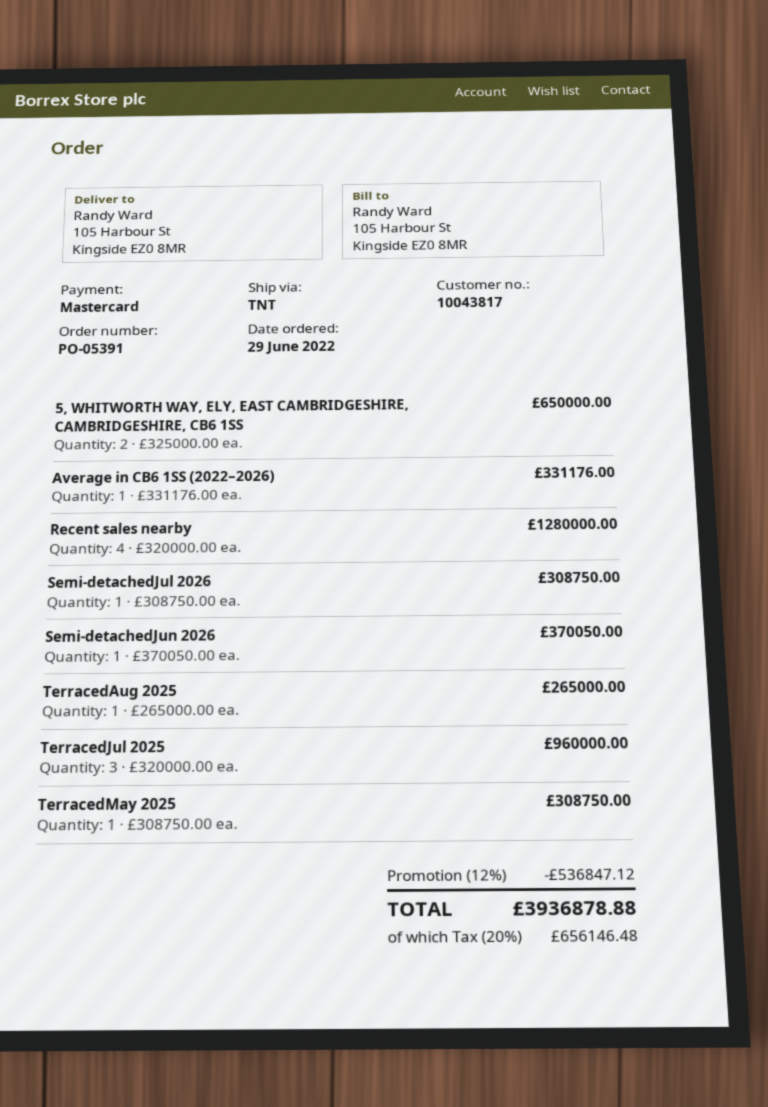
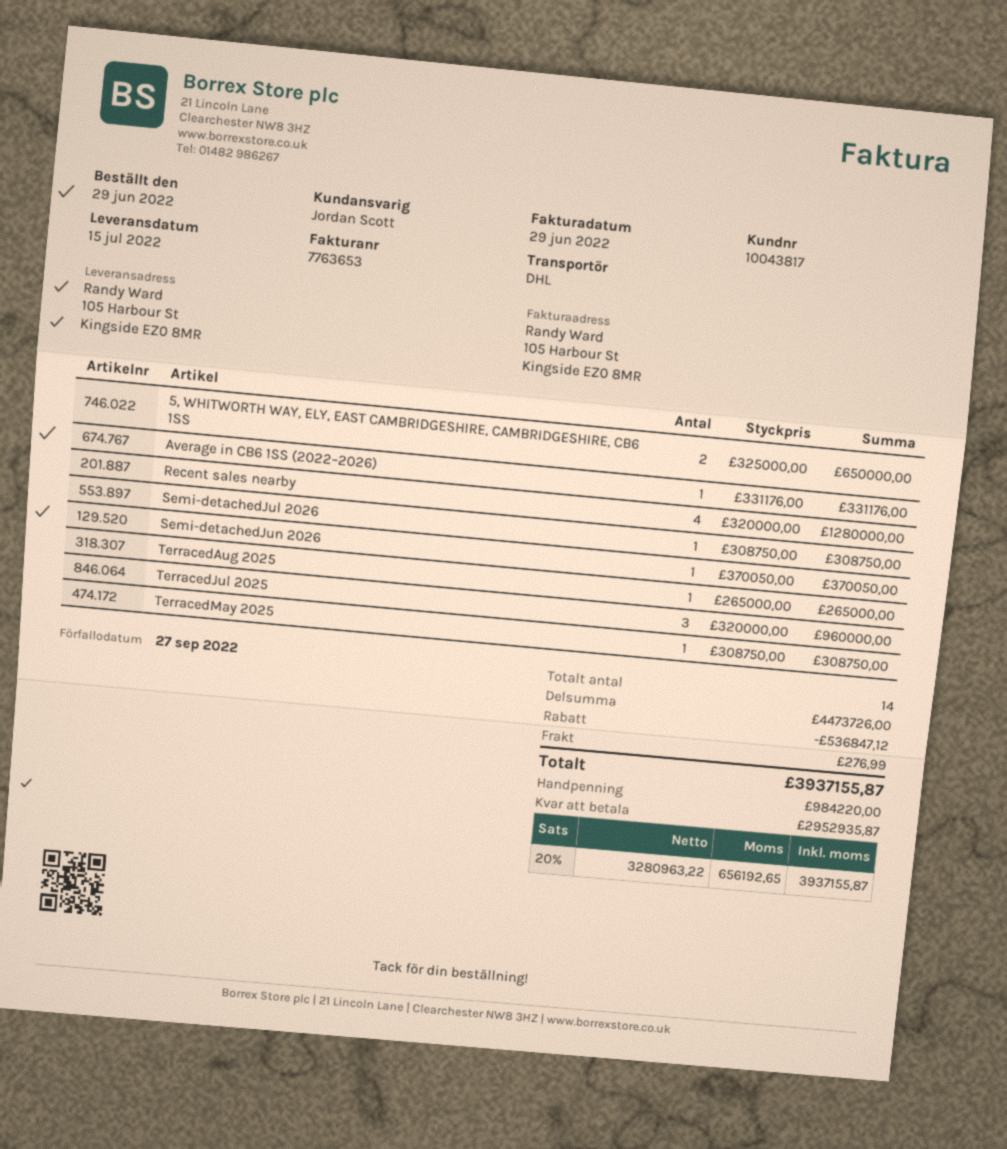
shipping method: TNT -> DHL
shipping: none -> 276.99
tax: 20% = 656146.48 -> 20% = 656192.65
total: 3936878.88 -> 3937155.87

